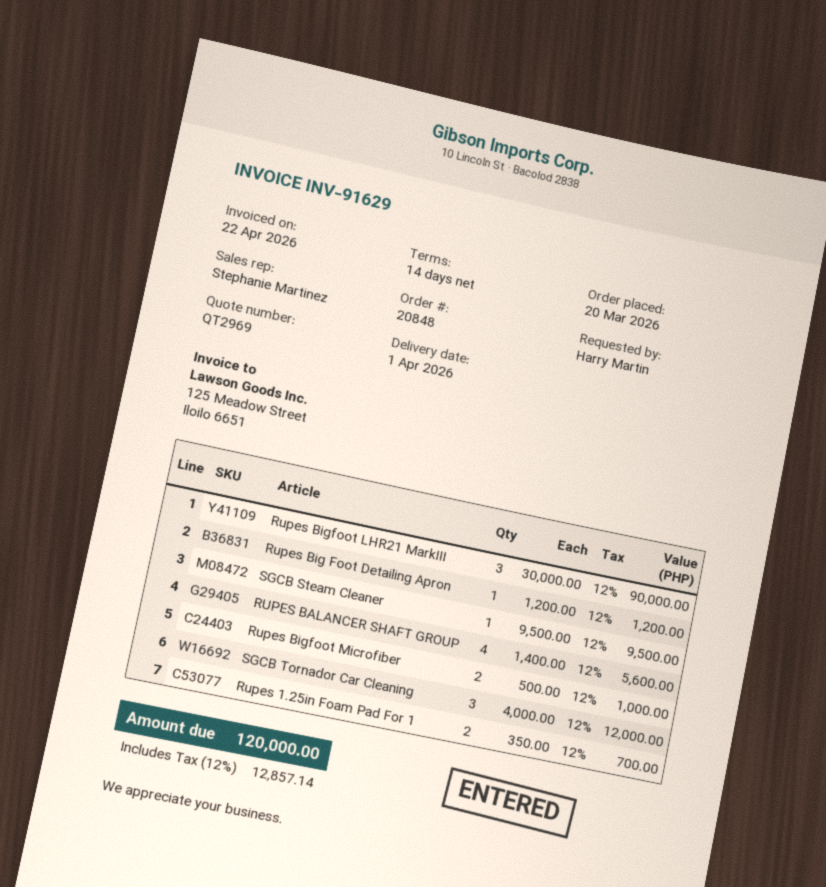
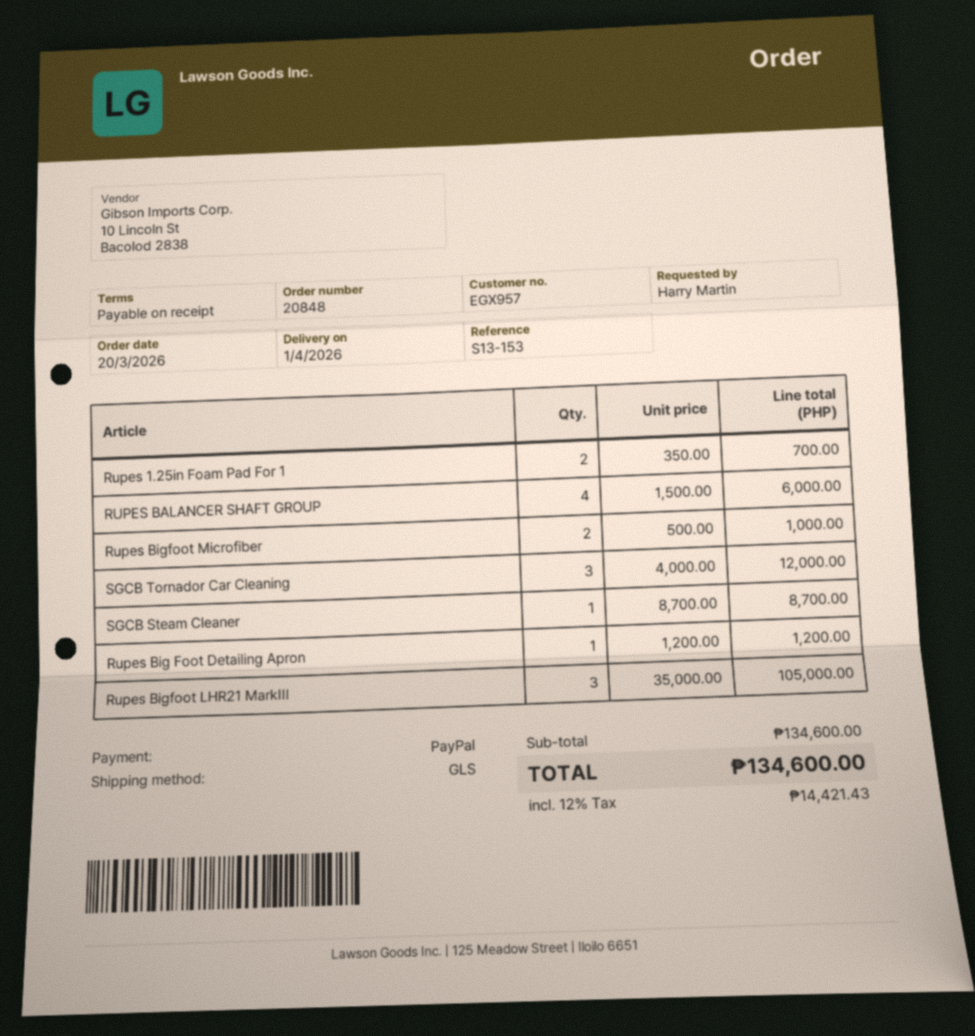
payment terms: 14 days -> on receipt
Rupes Bigfoot LHR21 MarkIII: 3 x 30000.00 = 90000.00 -> 3 x 35000.00 = 105000.00
SGCB Steam Cleaner: 1 x 9500.00 = 9500.00 -> 1 x 8700.00 = 8700.00
RUPES BALANCER SHAFT GROUP: 4 x 1400.00 = 5600.00 -> 4 x 1500.00 = 6000.00
tax: 12% = 12857.14 -> 12% = 14421.43
total: 120000.00 -> 134600.00

